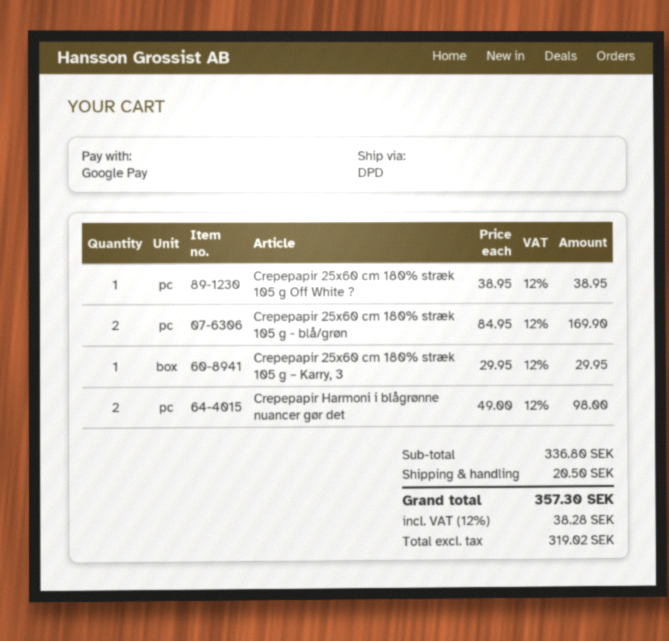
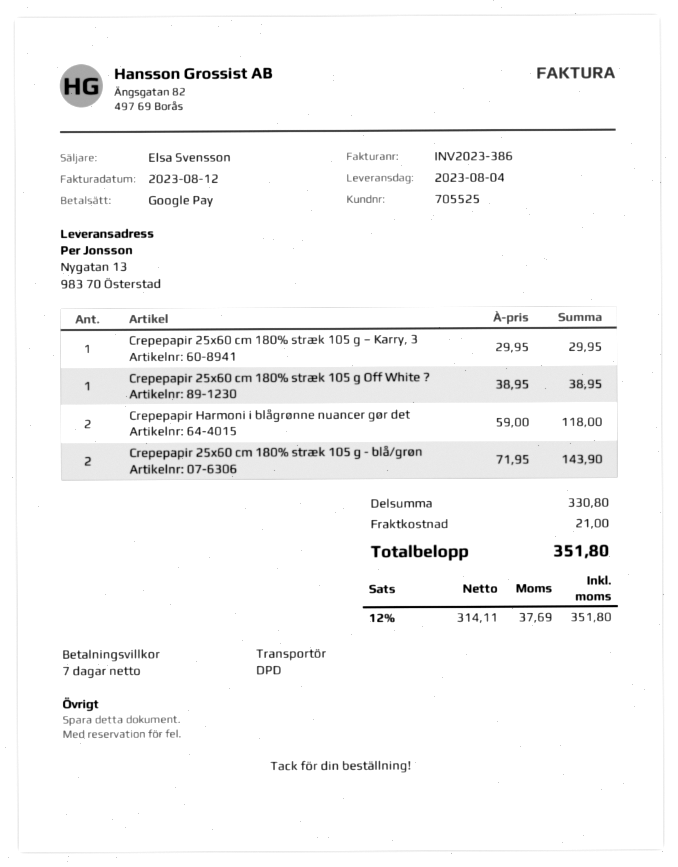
Crepepapir 25x60 cm 180% stræk 105 g - blå/grøn: 2 x 84.95 = 169.90 -> 2 x 71.95 = 143.90
Crepepapir Harmoni i blågrønne nuancer gør det: 2 x 49.00 = 98.00 -> 2 x 59.00 = 118.00
subtotal: 336.80 -> 330.80
shipping: 20.50 -> 21.00
net: 319.02 -> 314.11
tax: 12% = 38.28 -> 12% = 37.69
total: 357.30 -> 351.80

